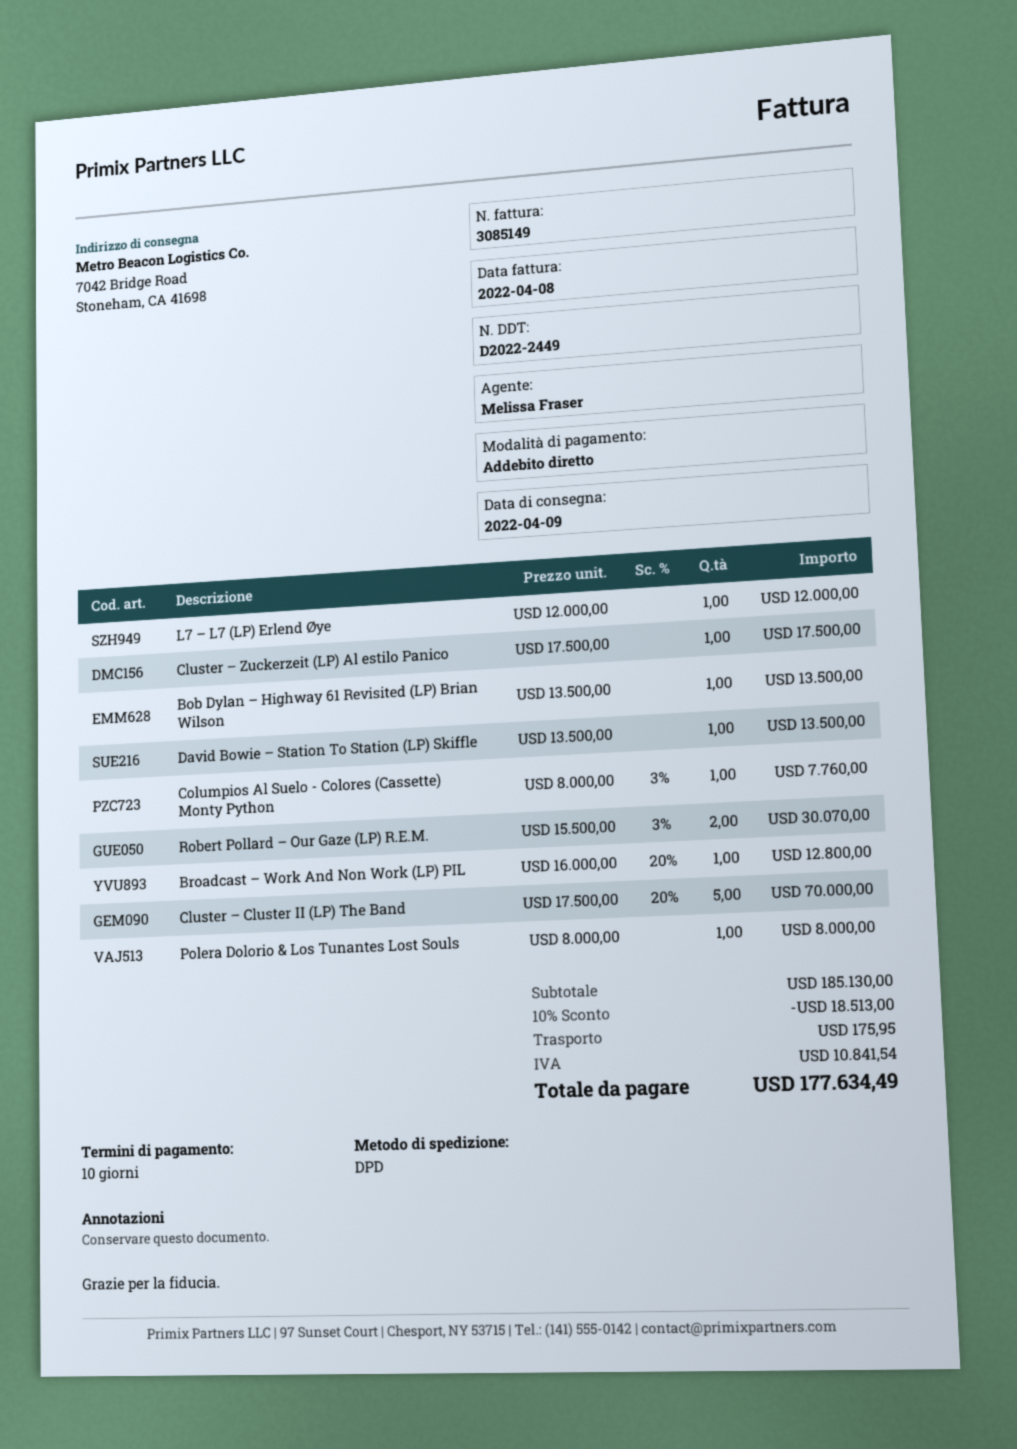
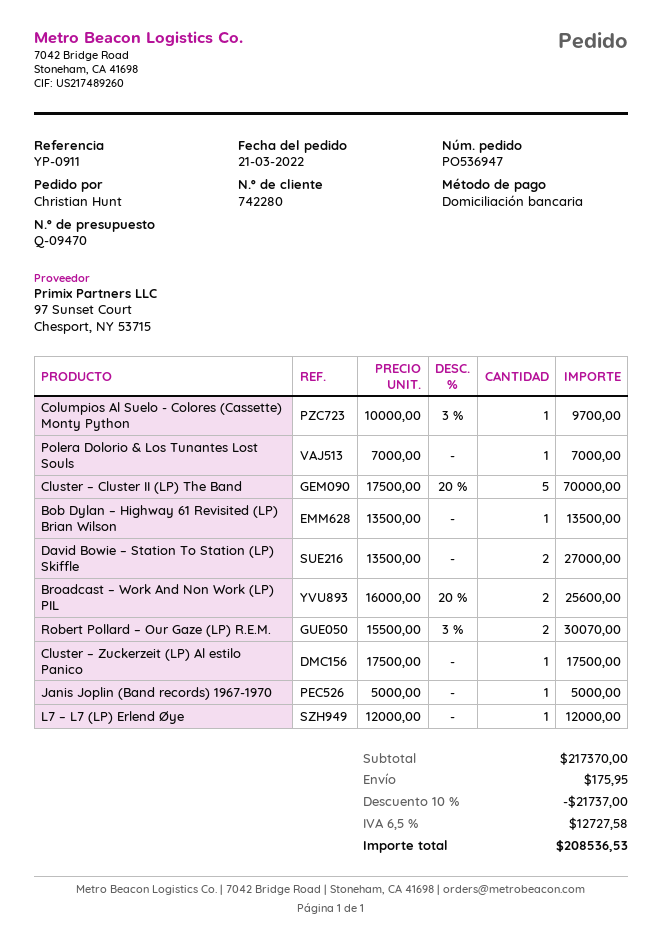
David Bowie – Station To Station (LP) Skiffle: 1 x 13500.00 = 13500.00 -> 2 x 13500.00 = 27000.00
Columpios Al Suelo - Colores (Cassette) Monty Python: 1 x 8000.00 - 3% = 7760.00 -> 1 x 10000.00 - 3% = 9700.00
Broadcast – Work And Non Work (LP) PIL: 1 x 16000.00 - 20% = 12800.00 -> 2 x 16000.00 - 20% = 25600.00
Polera Dolorio & Los Tunantes Lost Souls: 1 x 8000.00 = 8000.00 -> 1 x 7000.00 = 7000.00
Janis Joplin (Band records) 1967-1970: none -> 1 x 5000.00 = 5000.00
subtotal: 185130.00 -> 217370.00
discount: 10% = 18513.00 -> 10% = 21737.00
tax: 10841.54 -> 12727.58
total: 177634.49 -> 208536.53

